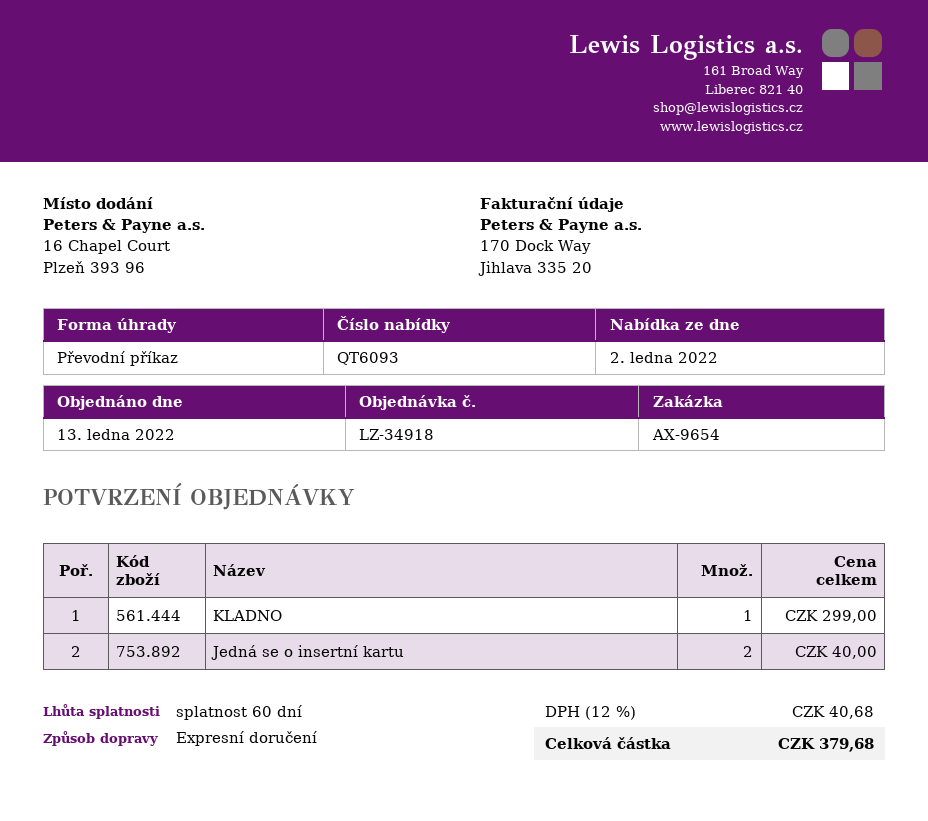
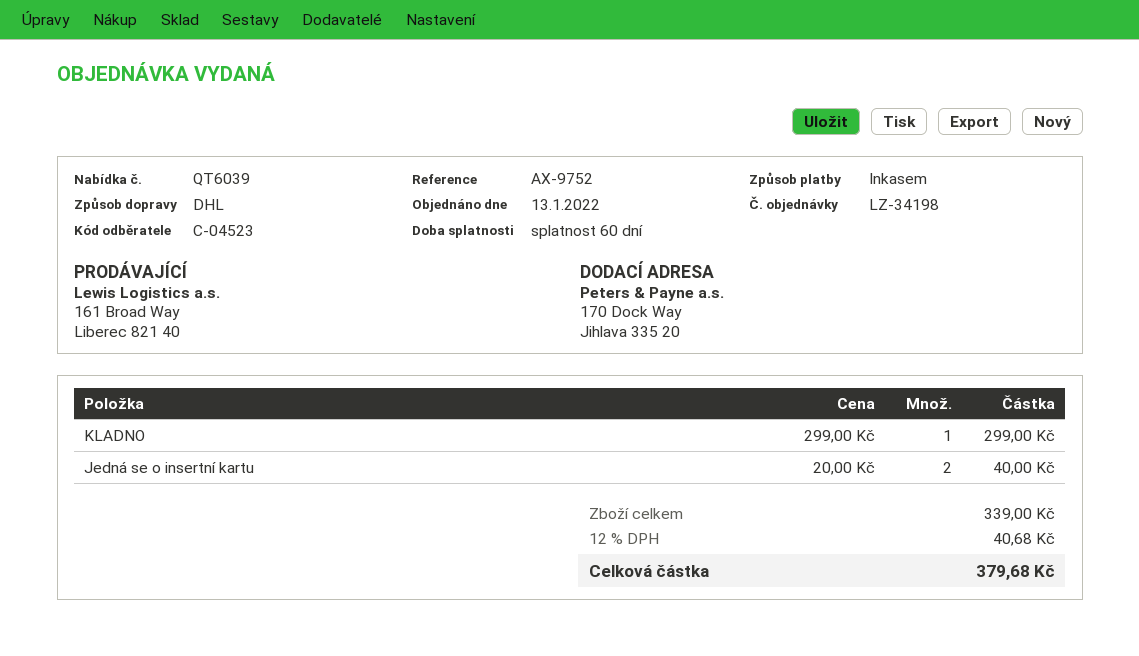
quote number: QT6093 -> QT6039
order number: LZ-34918 -> LZ-34198
reference: AX-9654 -> AX-9752
payment method: bank transfer -> direct debit
shipping method: express -> DHL
ship to: 16 Chapel Court, Plzeň 393 96 -> 170 Dock Way, Jihlava 335 20

